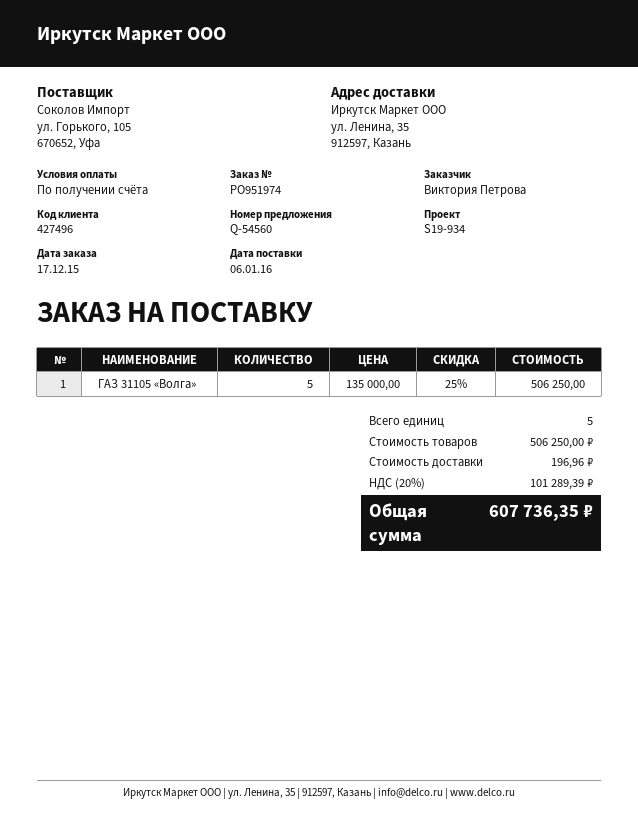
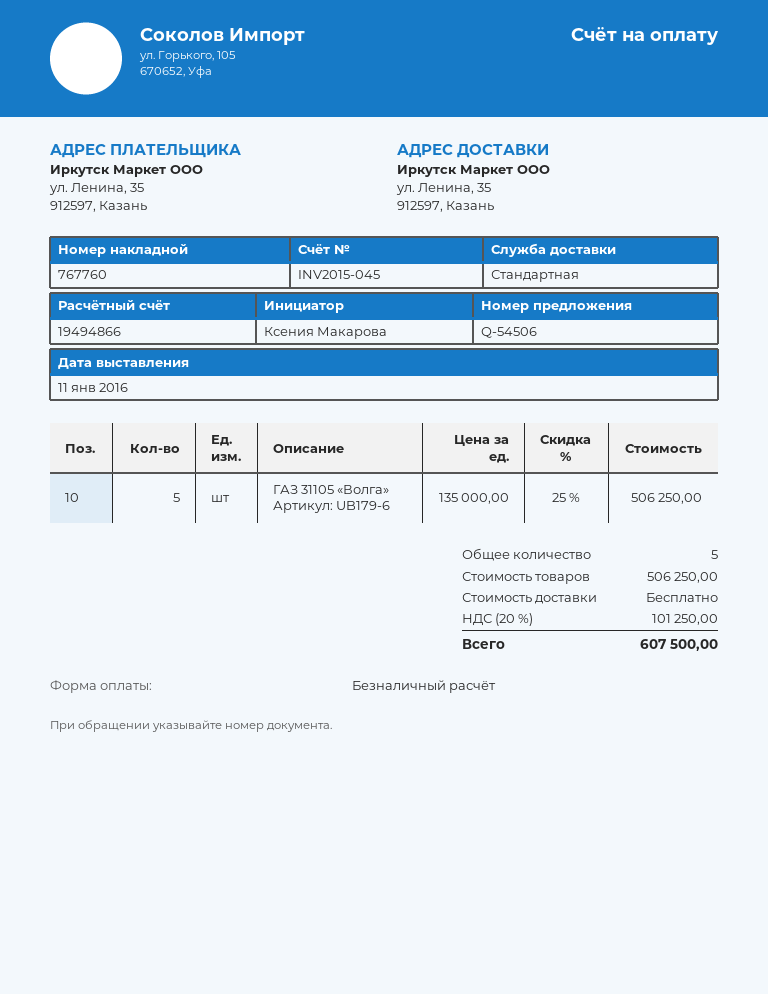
quote number: Q-54560 -> Q-54506
ordered by: Виктория Петрова -> Ксения Макарова
shipping: 196.96 -> 0.00
tax: 20% = 101289.39 -> 20% = 101250.00
total: 607736.35 -> 607500.00

